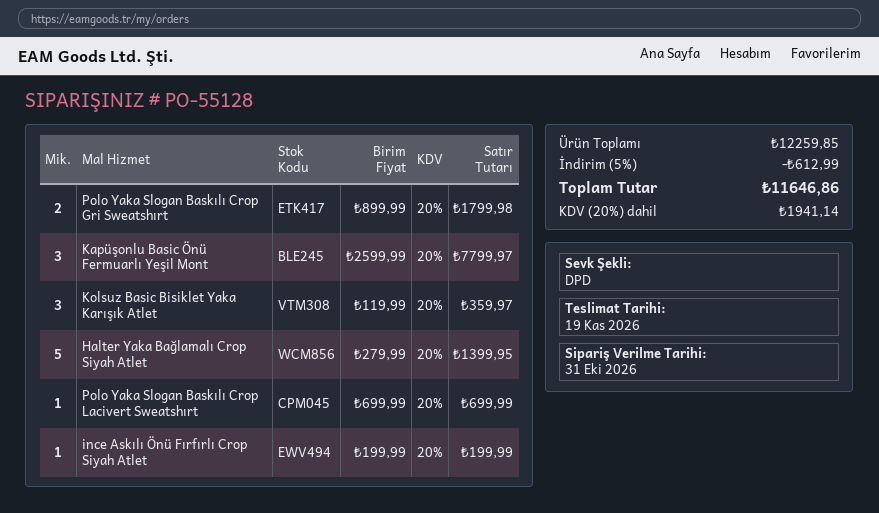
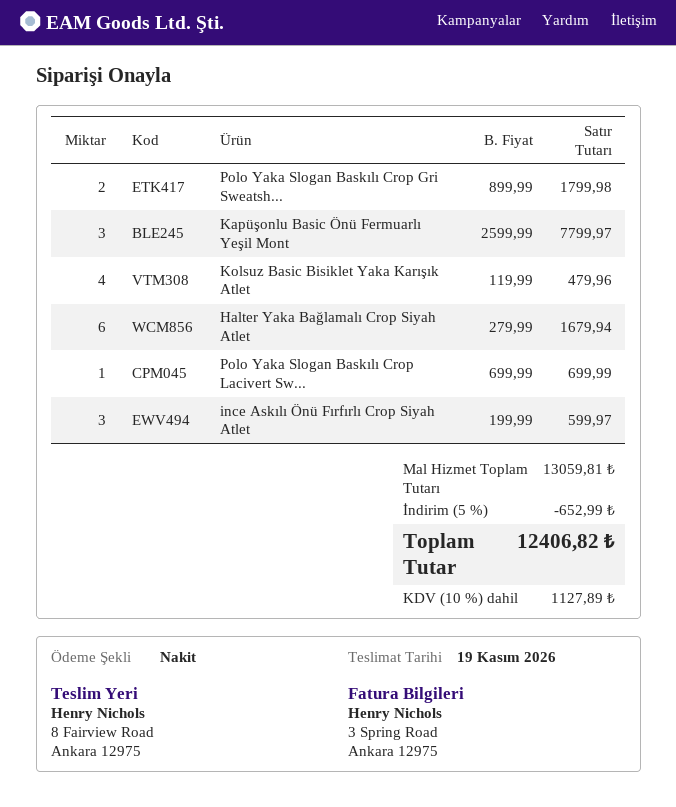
Kolsuz Basic Bisiklet Yaka Karışık Atlet: 3 x 119.99 = 359.97 -> 4 x 119.99 = 479.96
Halter Yaka Bağlamalı Crop Siyah Atlet: 5 x 279.99 = 1399.95 -> 6 x 279.99 = 1679.94
ince Askılı Önü Fırfırlı Crop Siyah Atlet: 1 x 199.99 = 199.99 -> 3 x 199.99 = 599.97
subtotal: 12259.85 -> 13059.81
discount: 5% = 612.99 -> 5% = 652.99
tax: 20% = 1941.14 -> 10% = 1127.89
total: 11646.86 -> 12406.82

